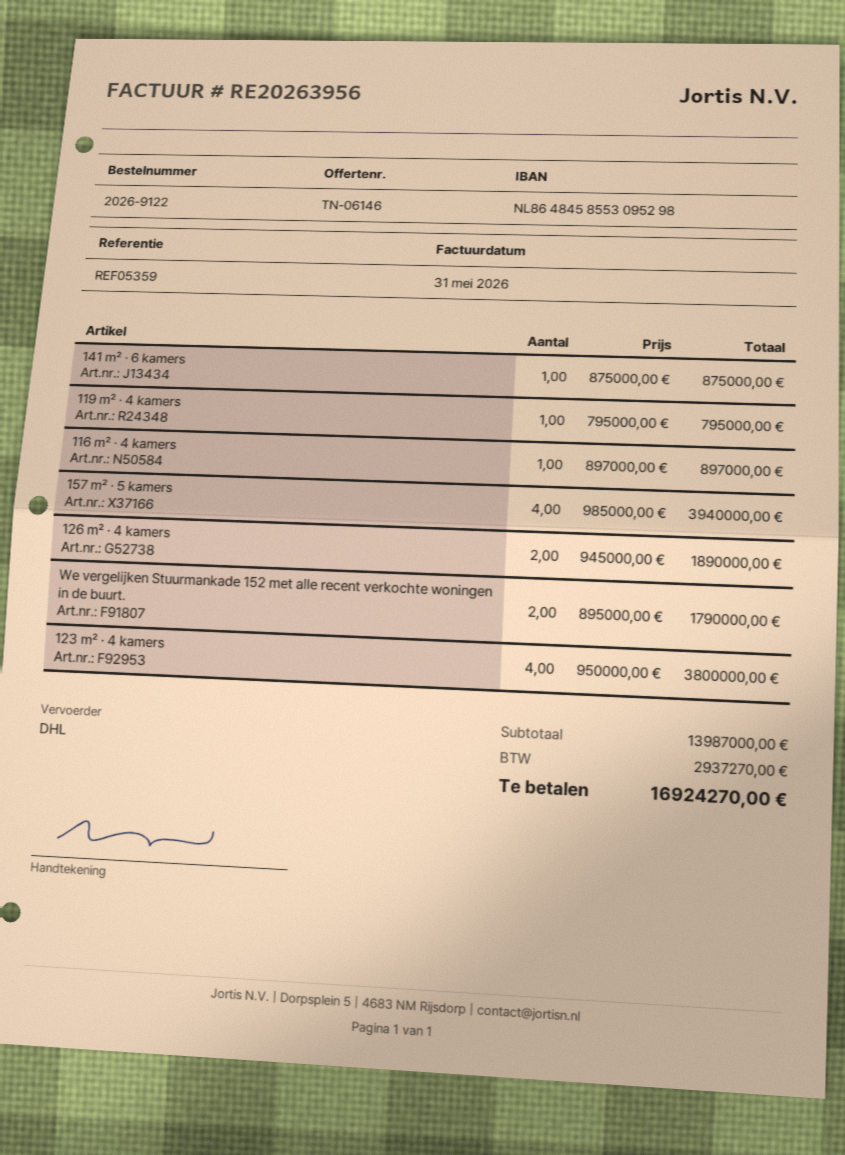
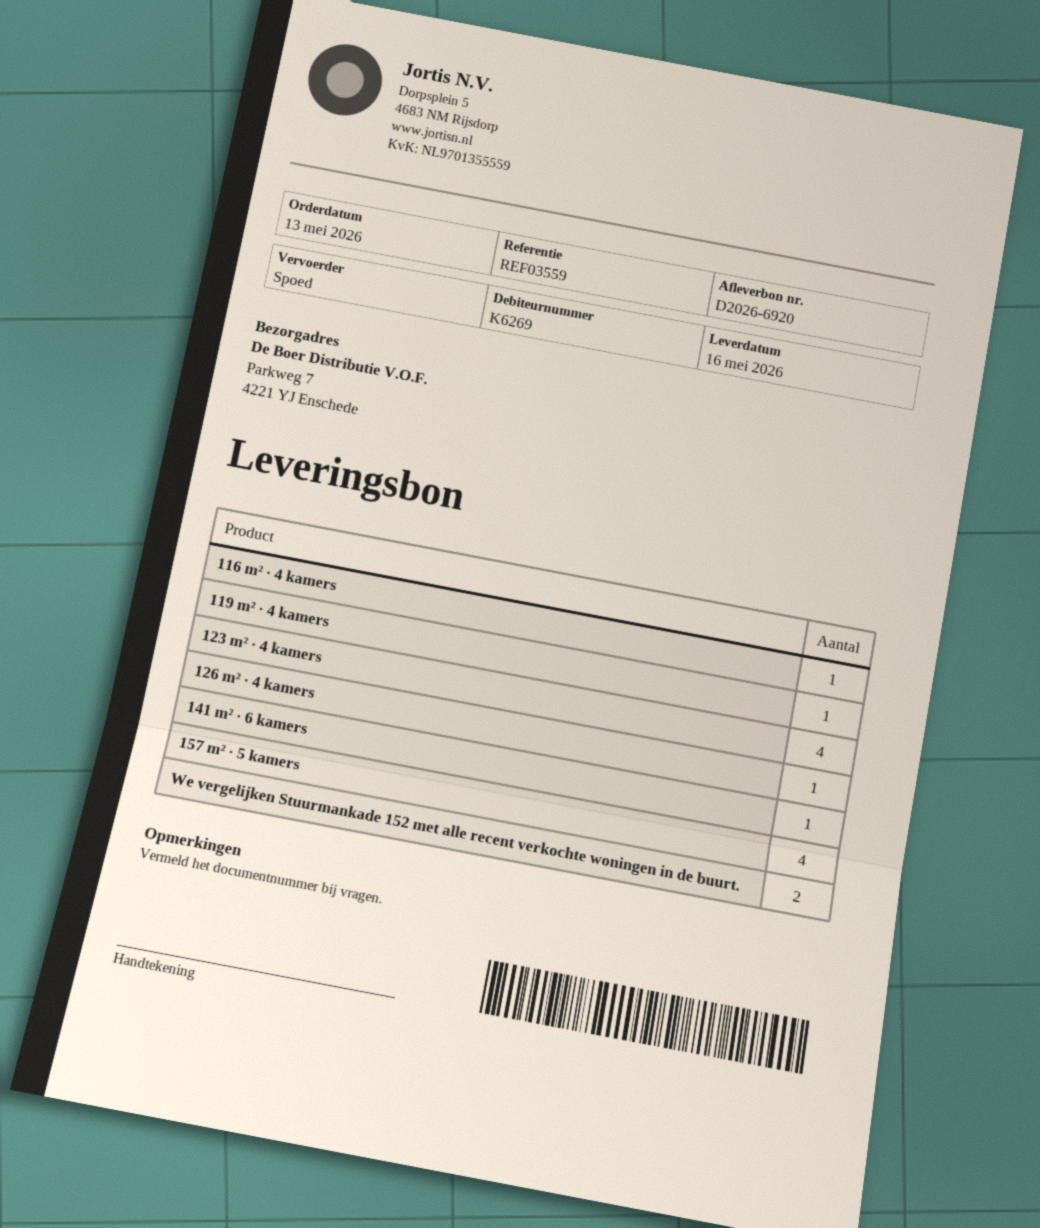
reference: REF05359 -> REF03559
shipping method: DHL -> express
126 m² · 4 kamers: 2 -> 1

